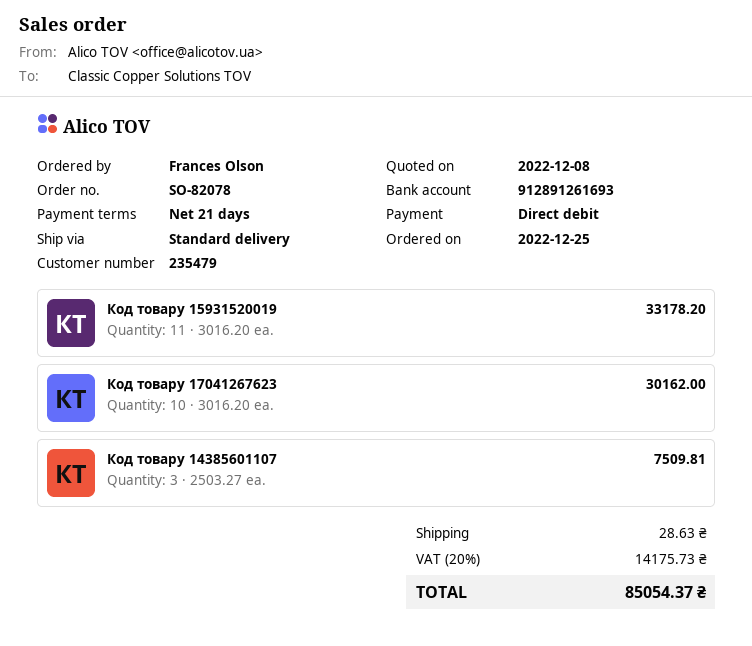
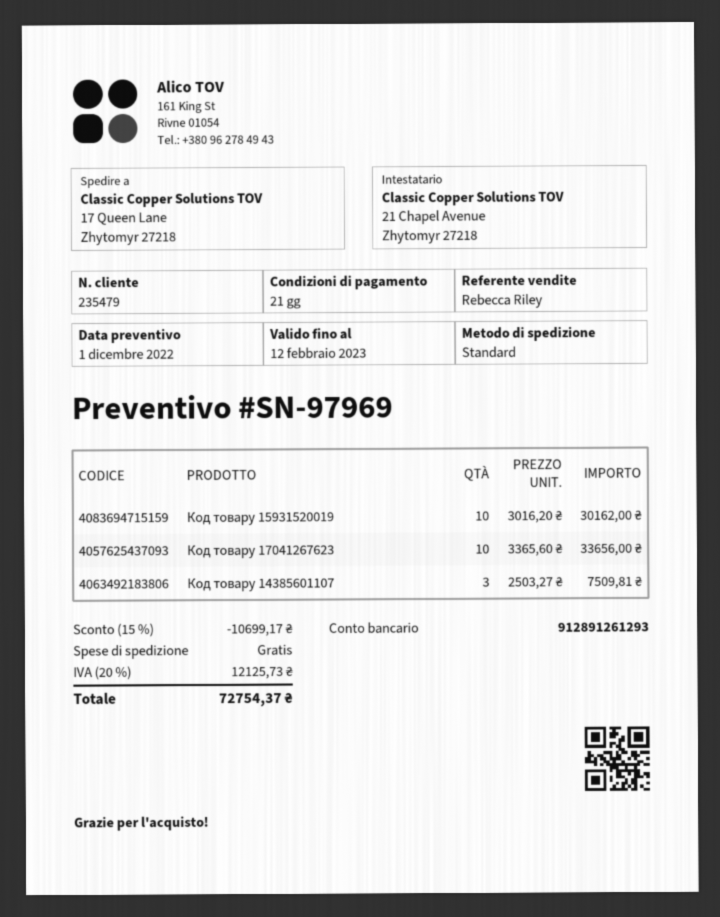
quote date: 2022-12-08 -> 2022-12-01
bank account: 912891261693 -> 912891261293
Код товару 15931520019: 11 x 3016.20 = 33178.20 -> 10 x 3016.20 = 30162.00
Код товару 17041267623: 10 x 3016.20 = 30162.00 -> 10 x 3365.60 = 33656.00
discount: none -> 15% = 10699.17
shipping: 28.63 -> 0.00
tax: 20% = 14175.73 -> 20% = 12125.73
total: 85054.37 -> 72754.37

